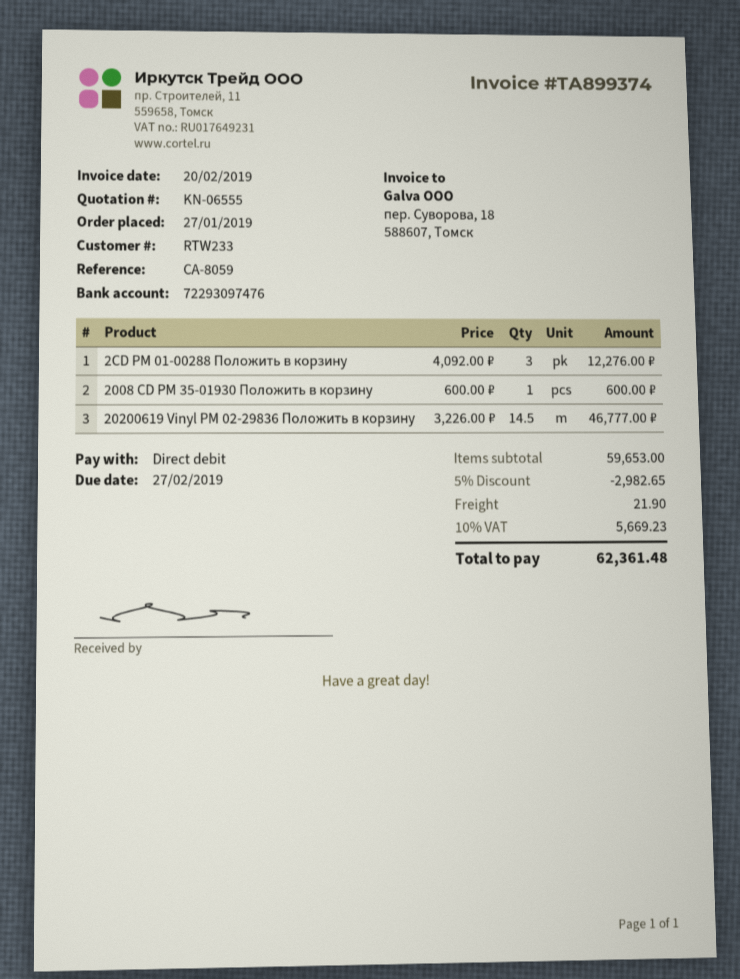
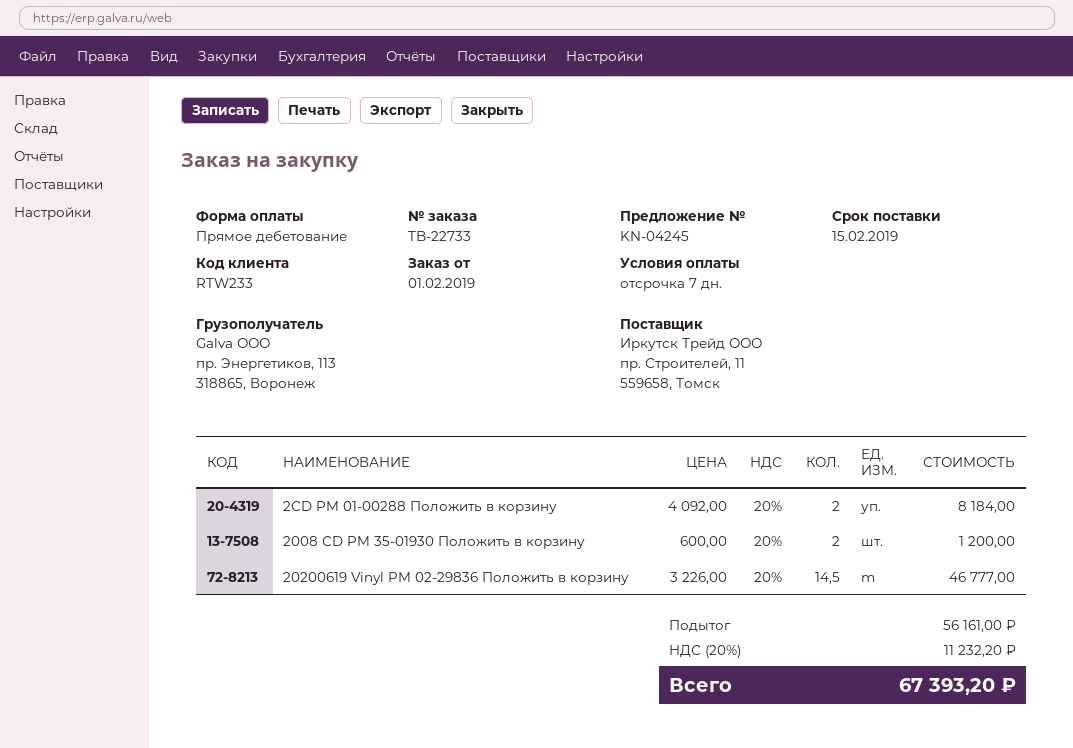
quote number: KN-06555 -> KN-04245
order date: 2019-01-27 -> 2019-02-01
2CD PM 01-00288 Положить в корзину: 3 x 4092.00 = 12276.00 -> 2 x 4092.00 = 8184.00
2008 CD PM 35-01930 Положить в корзину: 1 x 600.00 = 600.00 -> 2 x 600.00 = 1200.00
subtotal: 59653.00 -> 56161.00
discount: 5% = 2982.65 -> none
shipping: 21.90 -> none
tax: 10% = 5669.23 -> 20% = 11232.20
total: 62361.48 -> 67393.20

